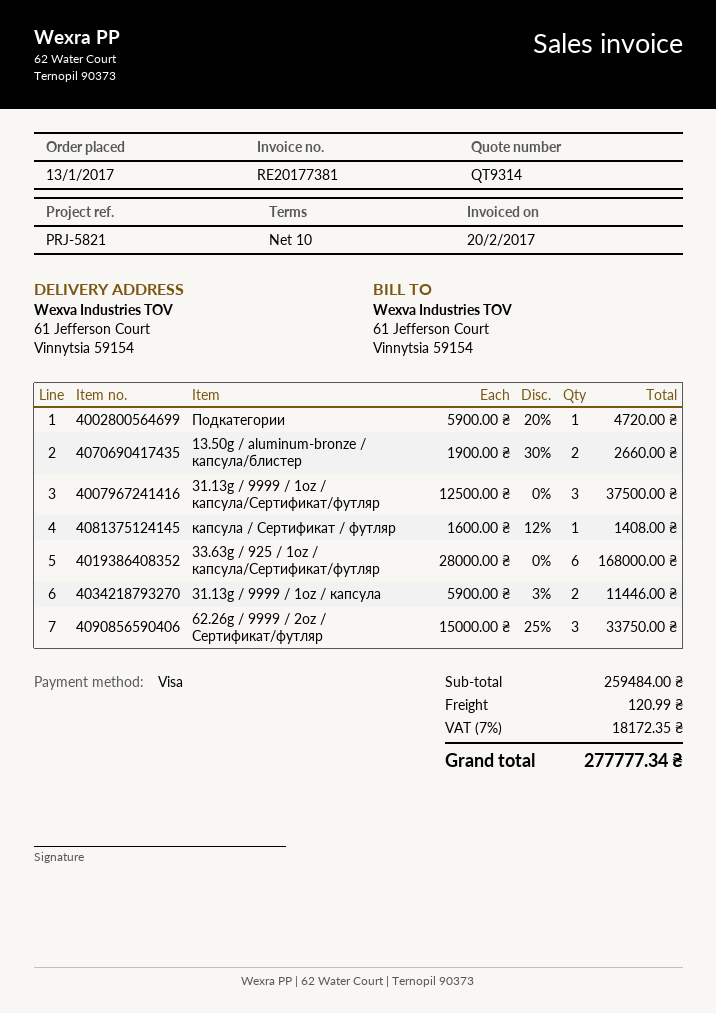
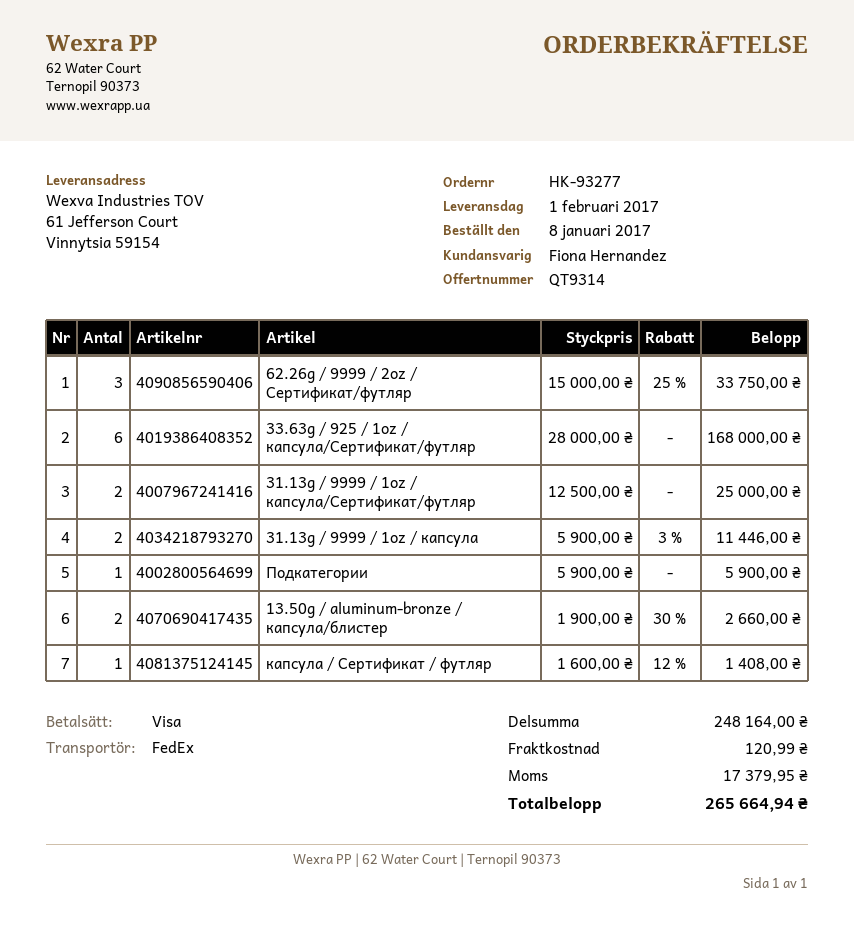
order date: 2017-01-13 -> 2017-01-08
Подкатегории: 1 x 5900.00 - 20% = 4720.00 -> 1 x 5900.00 = 5900.00
31.13g / 9999 / 1oz / капсула/Сертификат/футляр: 3 x 12500.00 = 37500.00 -> 2 x 12500.00 = 25000.00
subtotal: 259484.00 -> 248164.00
tax: 18172.35 -> 17379.95
total: 277777.34 -> 265664.94

